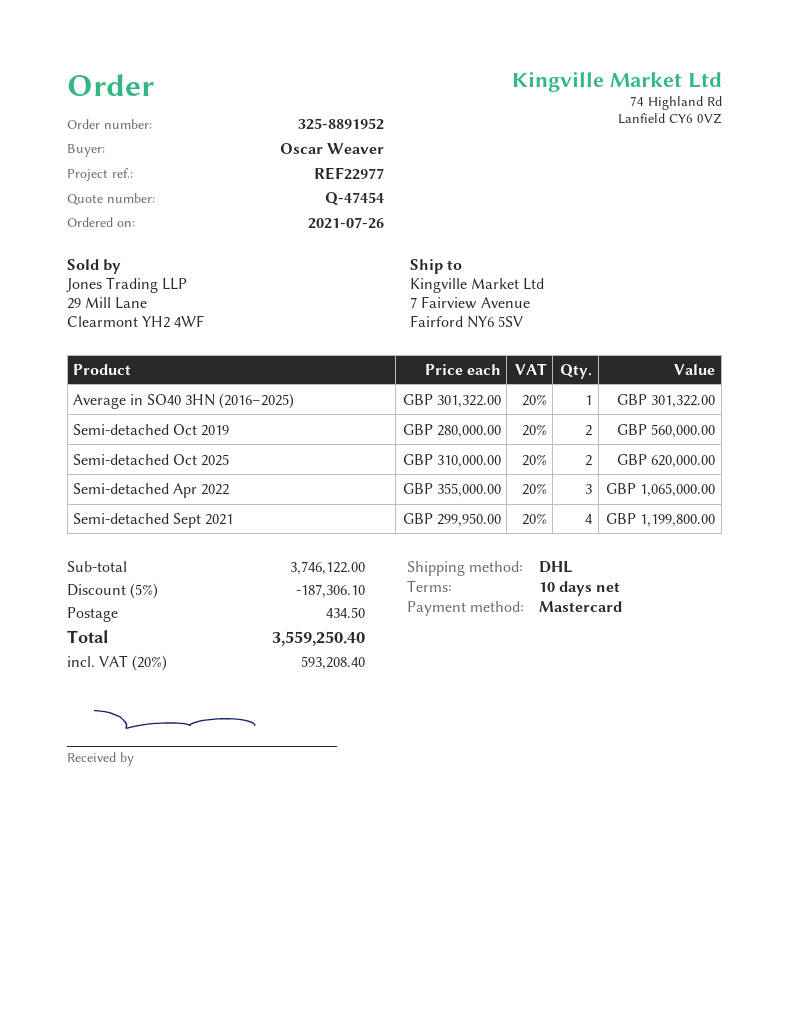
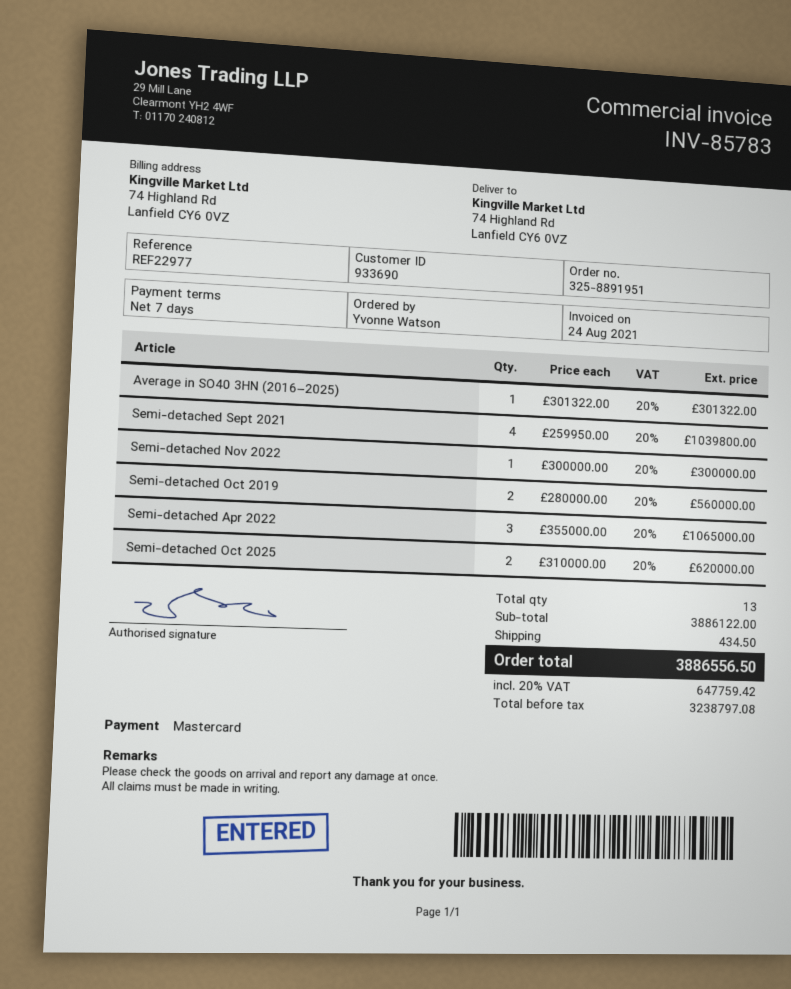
order number: 325-8891952 -> 325-8891951
payment terms: 10 days -> 7 days
ordered by: Oscar Weaver -> Yvonne Watson
ship to: 7 Fairview Avenue, Fairford NY6 5SV -> 74 Highland Rd, Lanfield CY6 0VZ
Semi-detached Sept 2021: 4 x 299950.00 = 1199800.00 -> 4 x 259950.00 = 1039800.00
Semi-detached Nov 2022: none -> 1 x 300000.00 = 300000.00
subtotal: 3746122.00 -> 3886122.00
discount: 5% = 187306.10 -> none
tax: 20% = 593208.40 -> 20% = 647759.42
total: 3559250.40 -> 3886556.50

